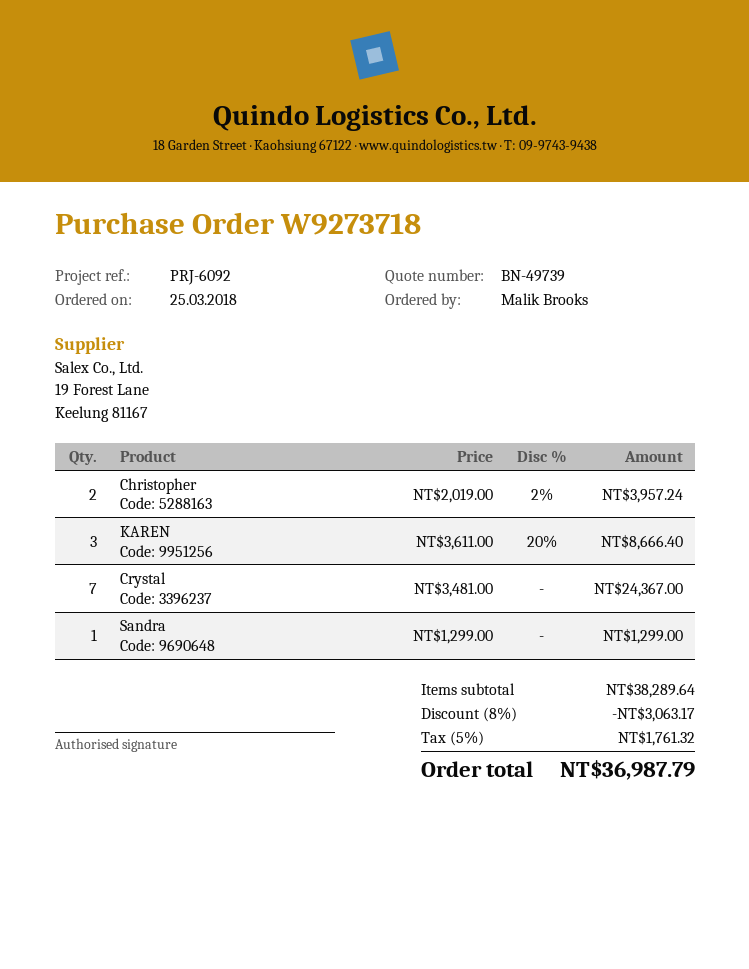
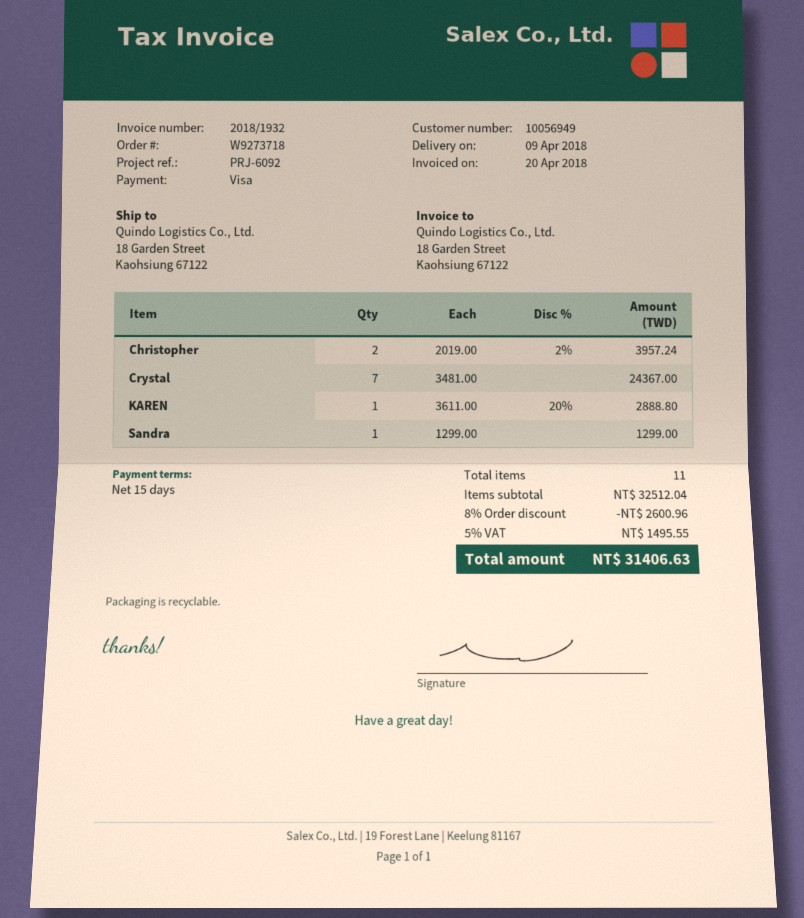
KAREN: 3 x 3611.00 - 20% = 8666.40 -> 1 x 3611.00 - 20% = 2888.80
subtotal: 38289.64 -> 32512.04
discount: 8% = 3063.17 -> 8% = 2600.96
tax: 5% = 1761.32 -> 5% = 1495.55
total: 36987.79 -> 31406.63

